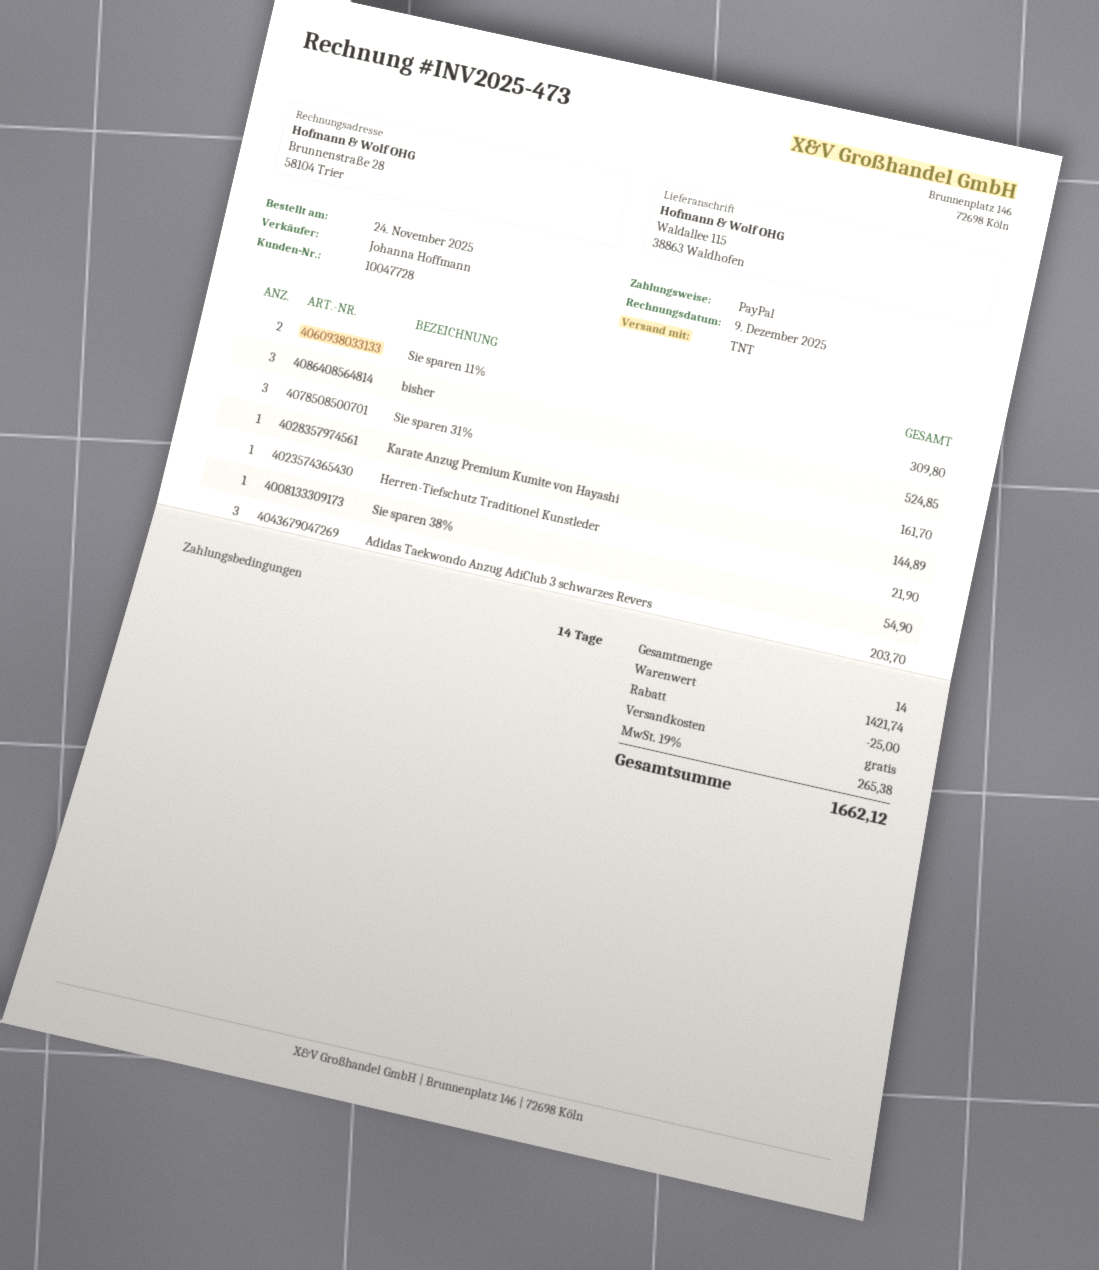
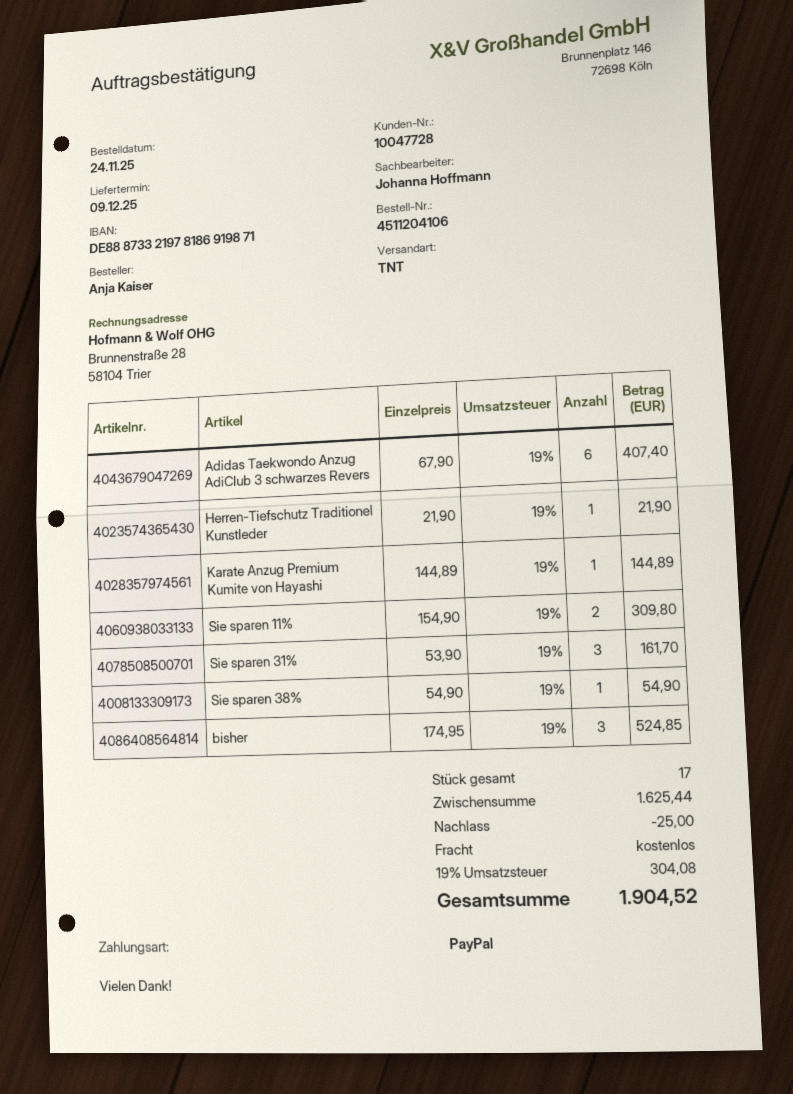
Adidas Taekwondo Anzug AdiClub 3 schwarzes Revers: 3 for 203.70 -> 6 for 407.40
total quantity: 14 -> 17
subtotal: 1421.74 -> 1625.44
tax: 19% = 265.38 -> 19% = 304.08
total: 1662.12 -> 1904.52

